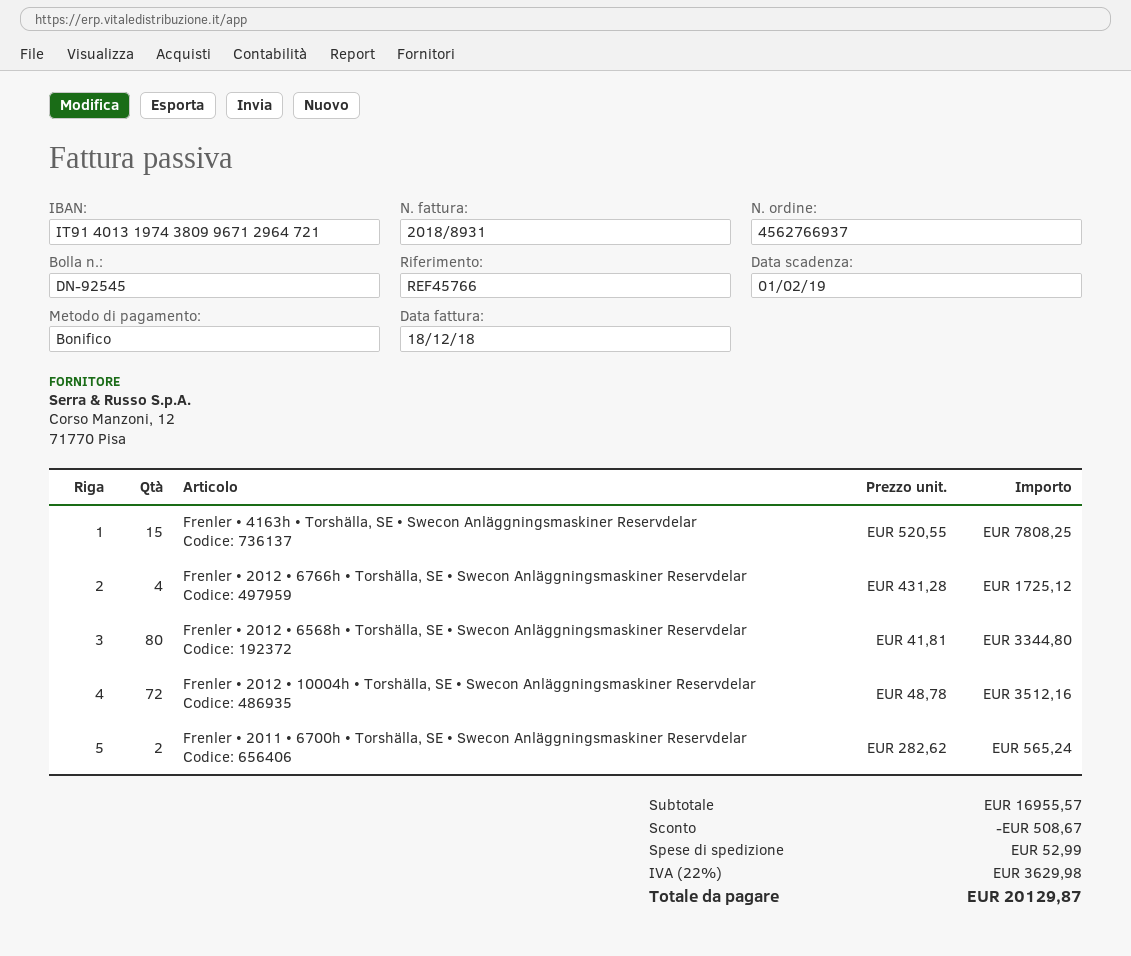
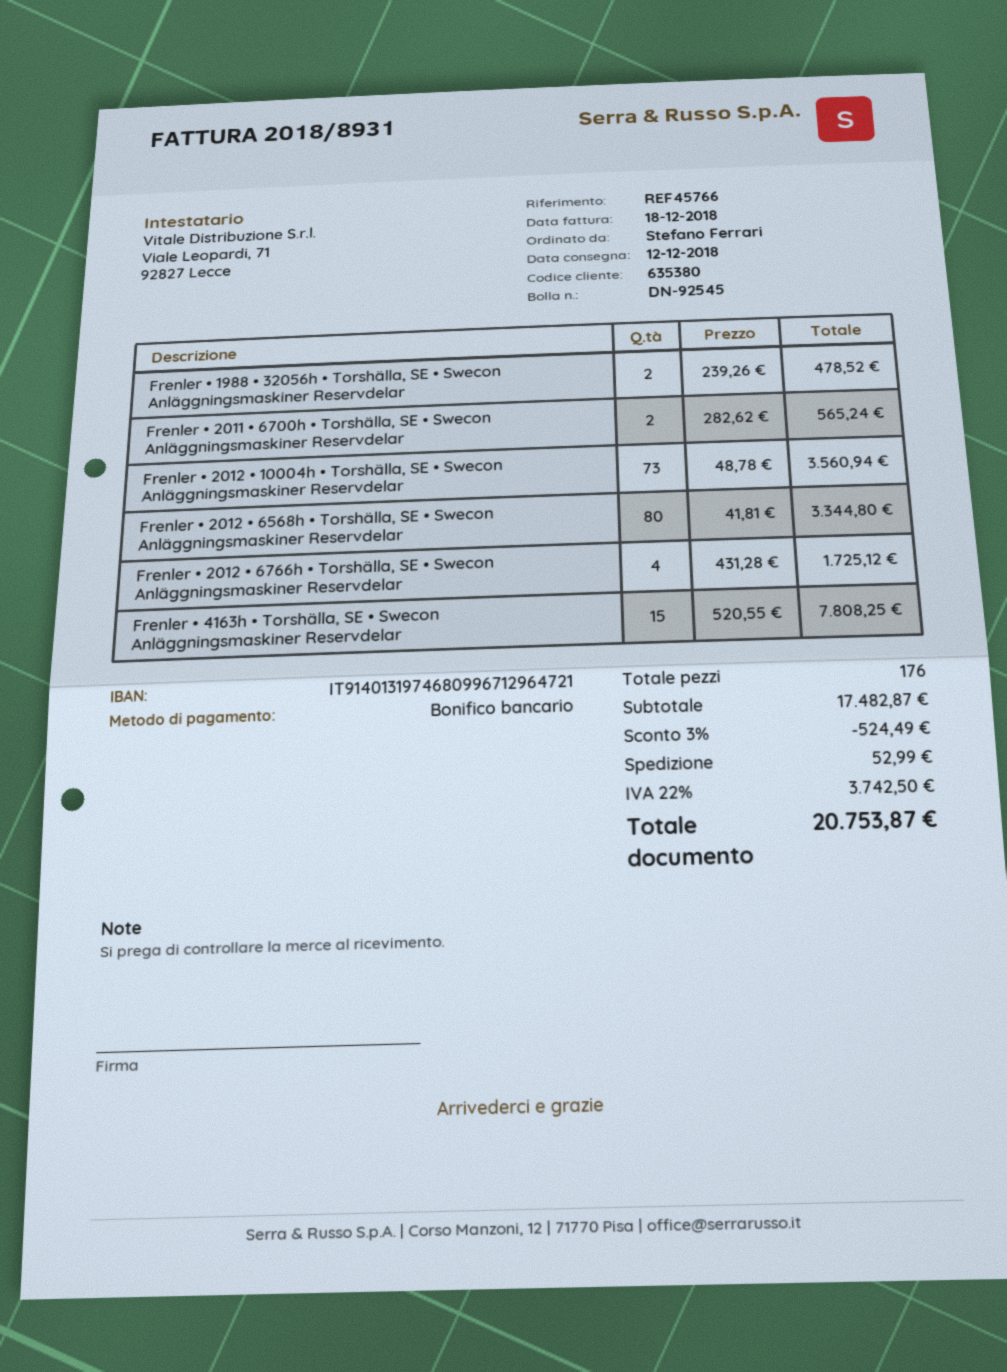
bank account: IT9140131974380996712964721 -> IT9140131974680996712964721
Frenler • 2012 • 10004h • Torshälla, SE • Swecon Anläggningsmaskiner Reservdelar: 72 x 48.78 = 3512.16 -> 73 x 48.78 = 3560.94
Frenler • 1988 • 32056h • Torshälla, SE • Swecon Anläggningsmaskiner Reservdelar: none -> 2 x 239.26 = 478.52
subtotal: 16955.57 -> 17482.87
discount: 508.67 -> 524.49
tax: 22% = 3629.98 -> 22% = 3742.50
total: 20129.87 -> 20753.87

